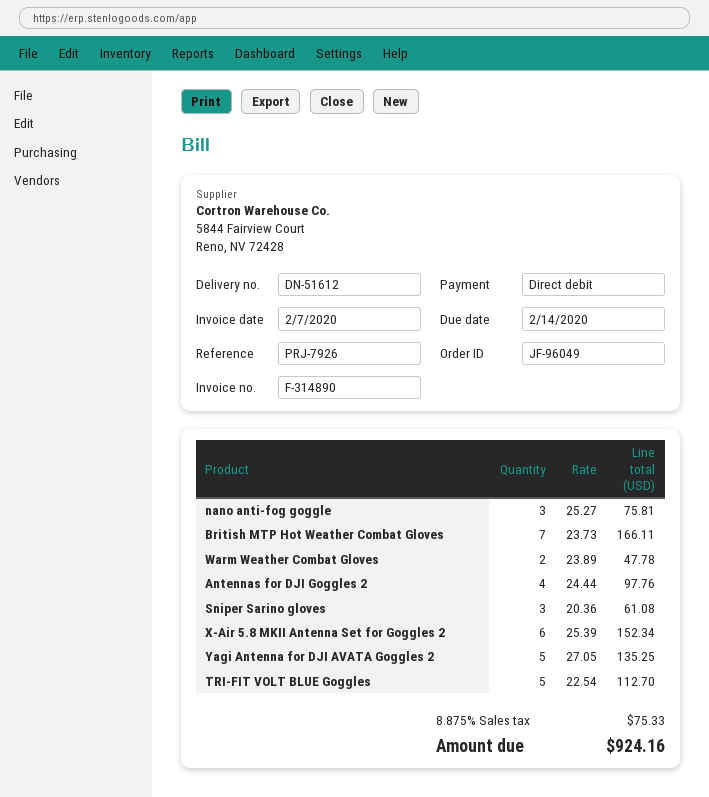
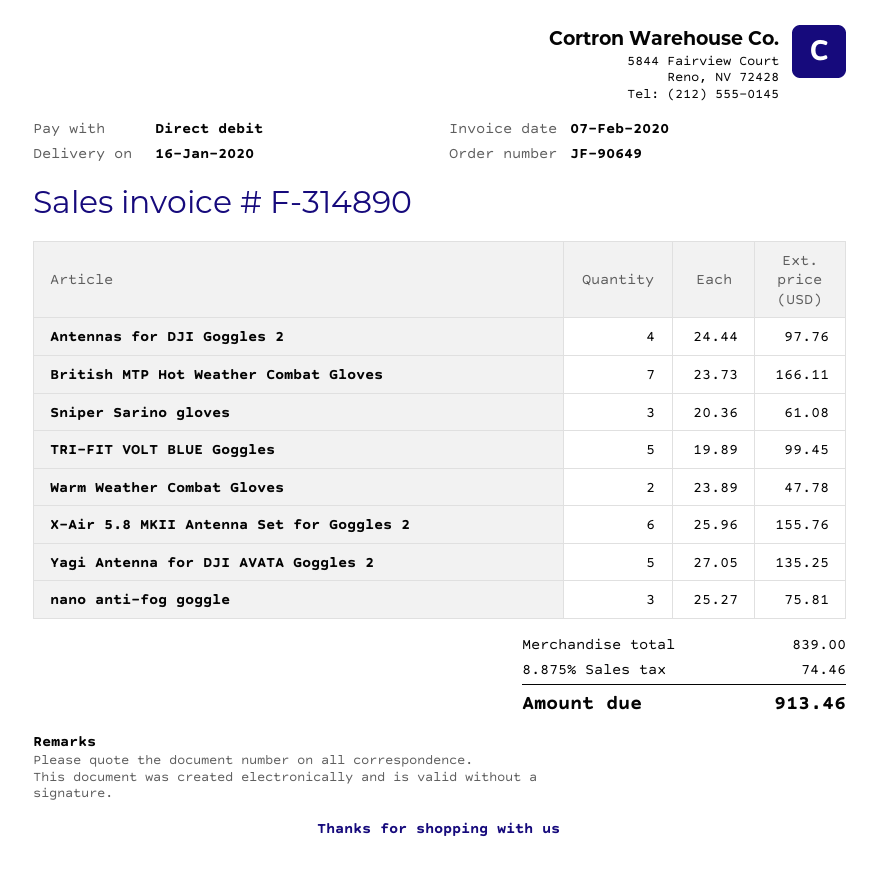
order number: JF-96049 -> JF-90649
X-Air 5.8 MKII Antenna Set for Goggles 2: 6 x 25.39 = 152.34 -> 6 x 25.96 = 155.76
TRI-FIT VOLT BLUE Goggles: 5 x 22.54 = 112.70 -> 5 x 19.89 = 99.45
tax: 8.875% = 75.33 -> 8.875% = 74.46
total: 924.16 -> 913.46

